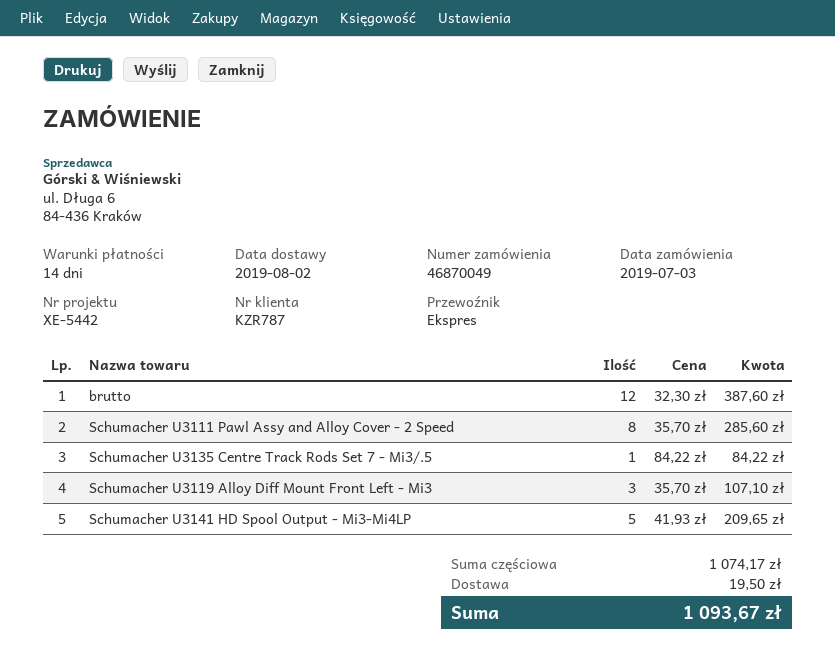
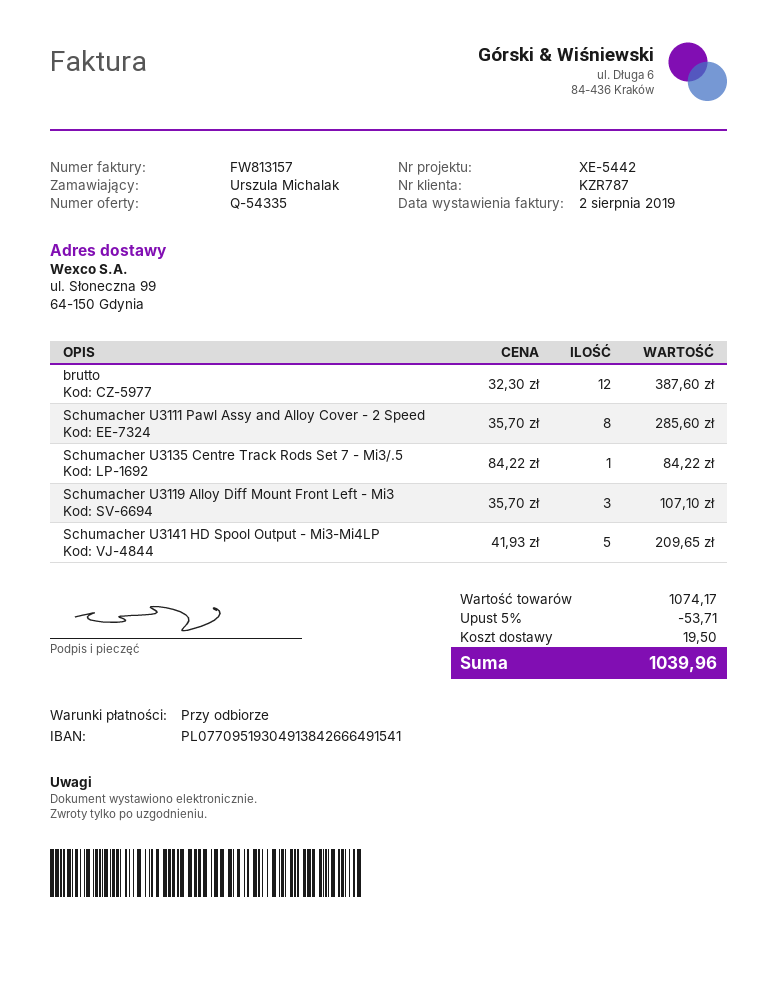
payment terms: 14 days -> on receipt
discount: none -> 5% = 53.71
total: 1093.67 -> 1039.96

